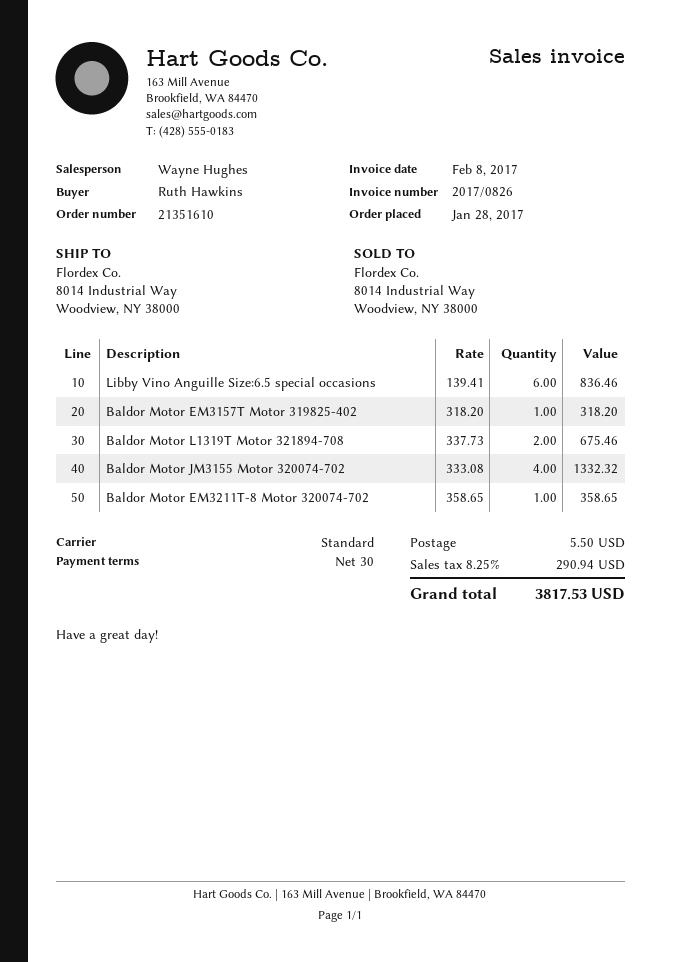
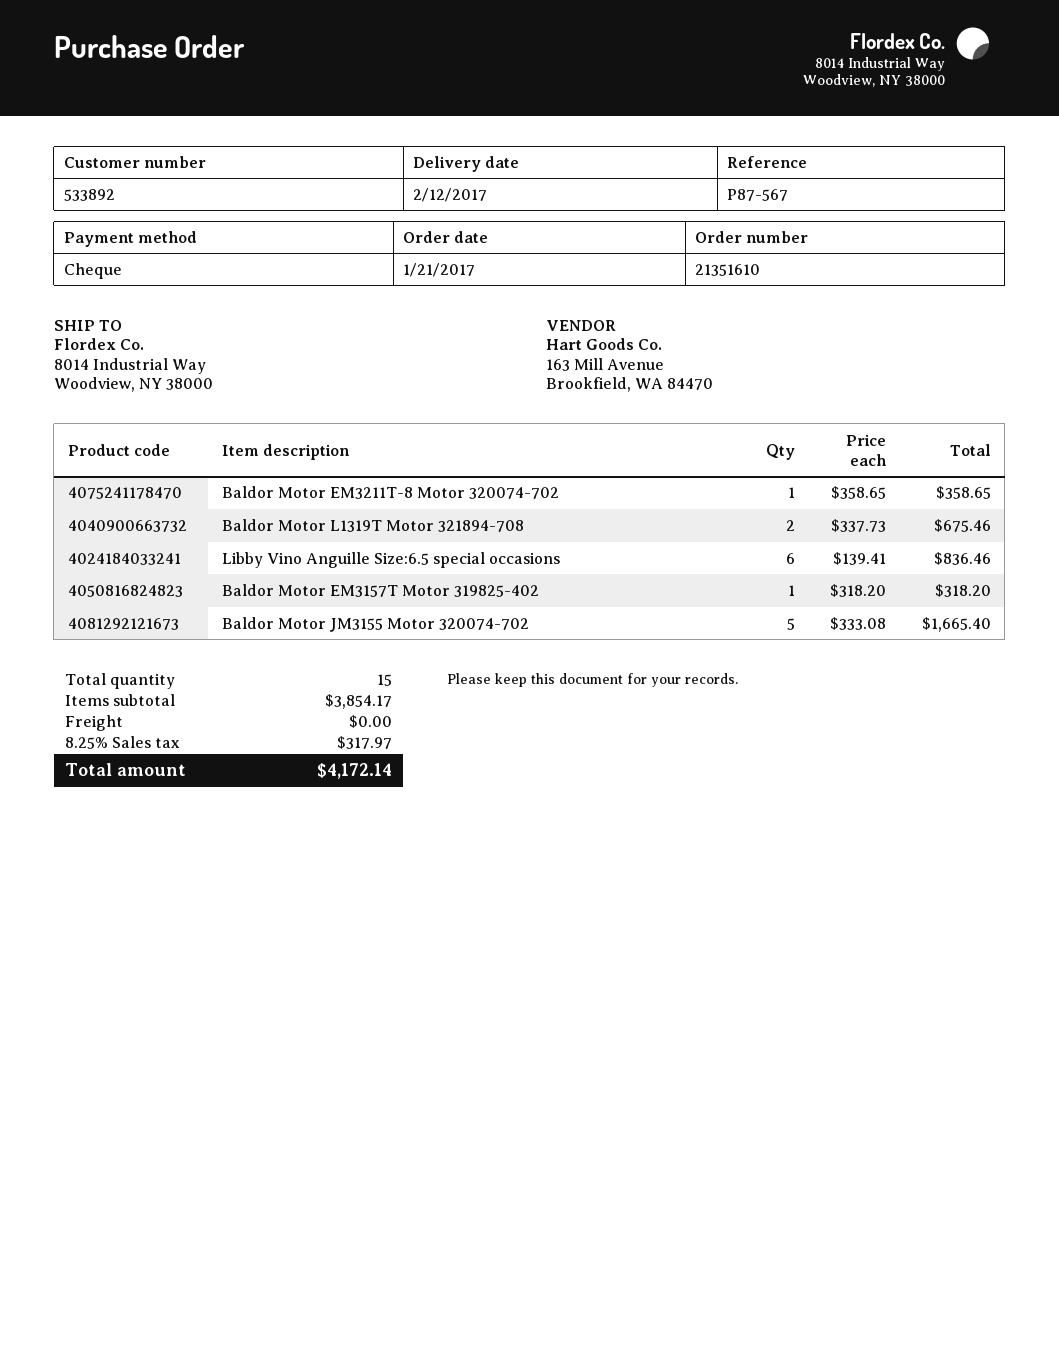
order date: 2017-01-28 -> 2017-01-21
Baldor Motor JM3155 Motor 320074-702: 4 x 333.08 = 1332.32 -> 5 x 333.08 = 1665.40
shipping: 5.50 -> 0.00
tax: 8.25% = 290.94 -> 8.25% = 317.97
total: 3817.53 -> 4172.14

